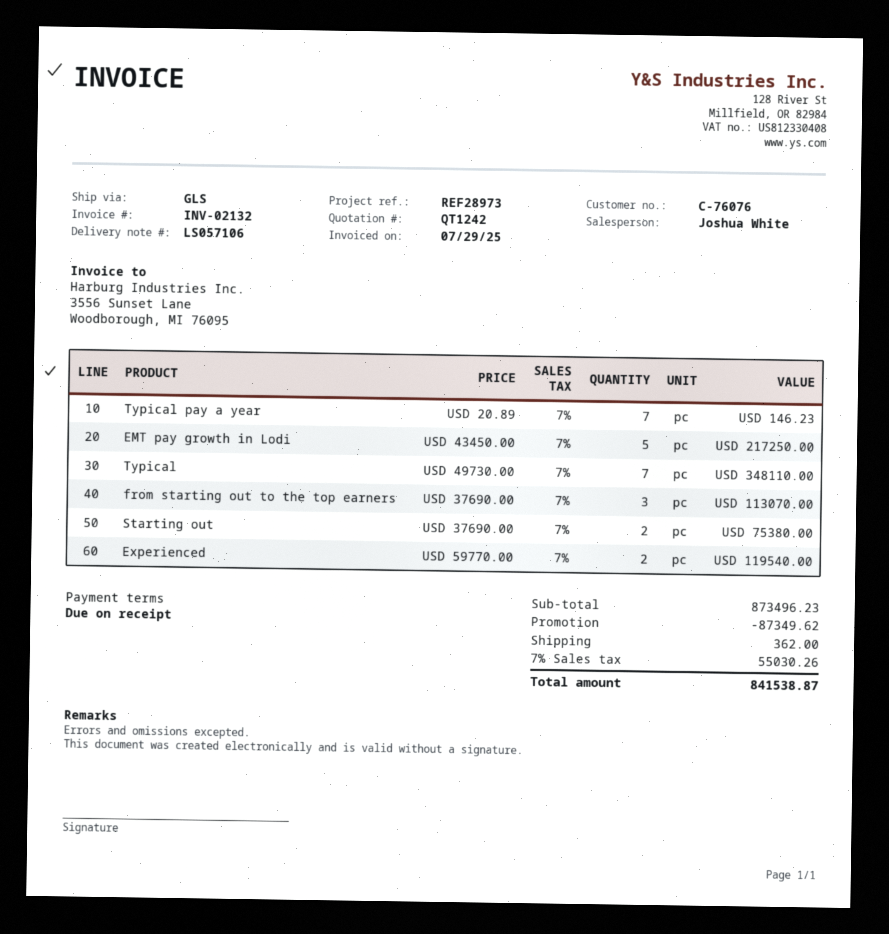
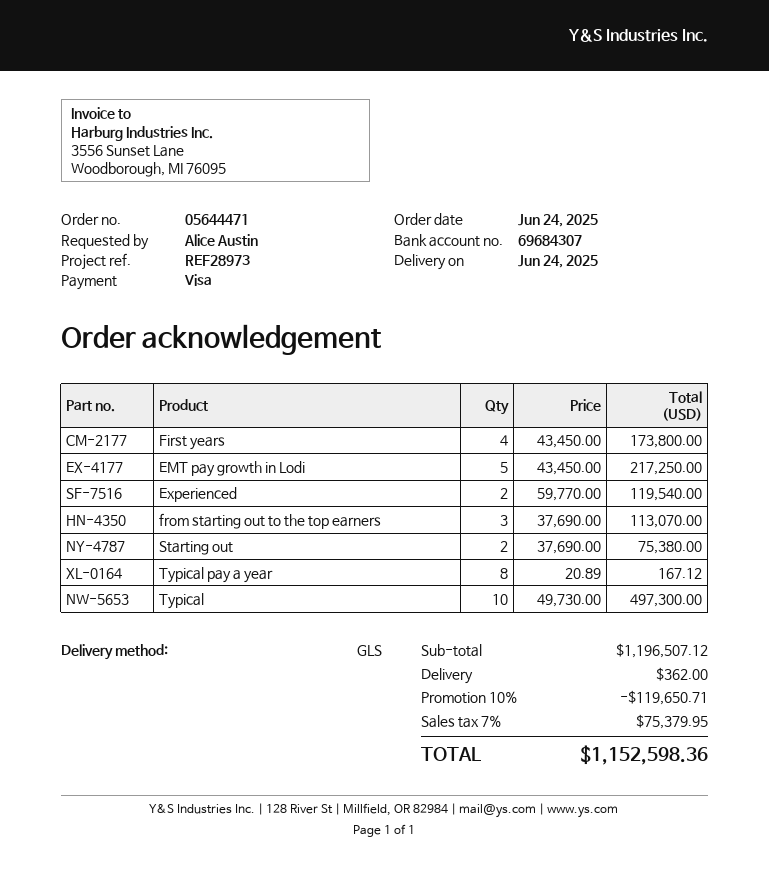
Typical pay a year: 7 x 20.89 = 146.23 -> 8 x 20.89 = 167.12
Typical: 7 x 49730.00 = 348110.00 -> 10 x 49730.00 = 497300.00
First years: none -> 4 x 43450.00 = 173800.00
subtotal: 873496.23 -> 1196507.12
discount: 87349.62 -> 119650.71
tax: 7% = 55030.26 -> 7% = 75379.95
total: 841538.87 -> 1152598.36

